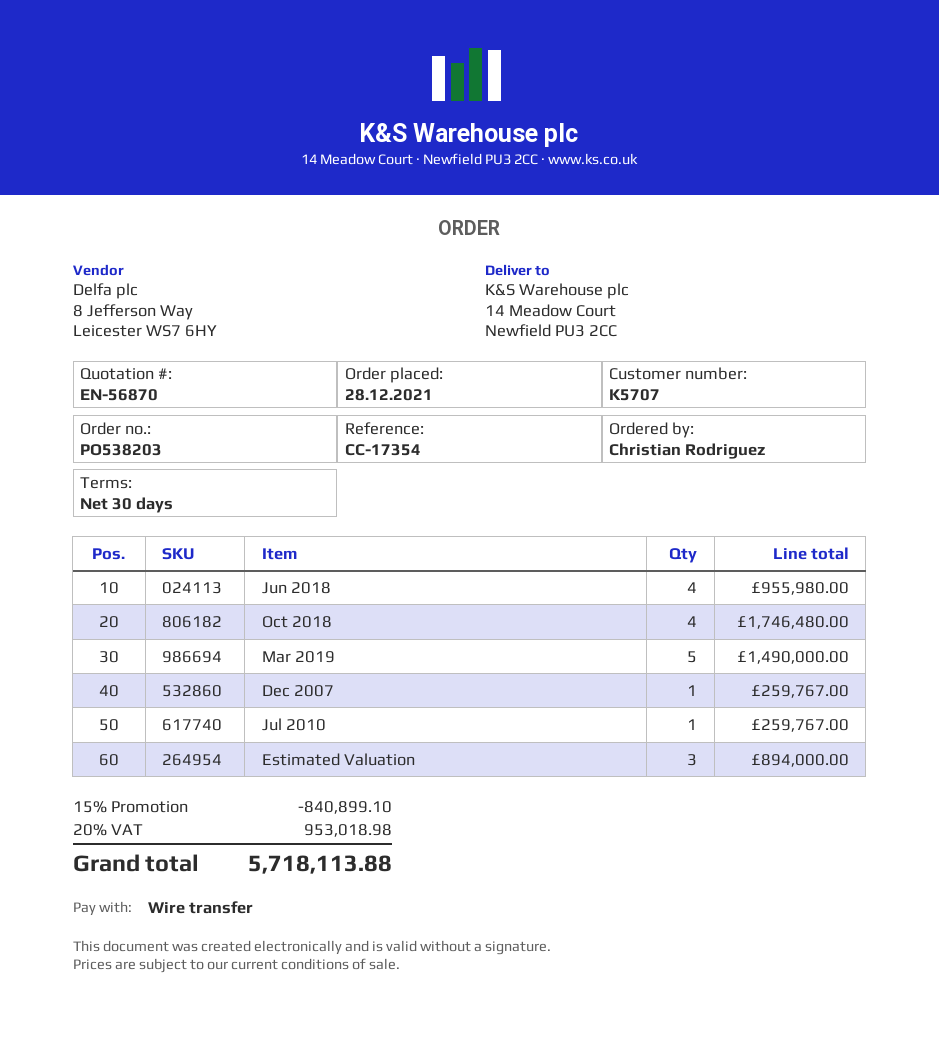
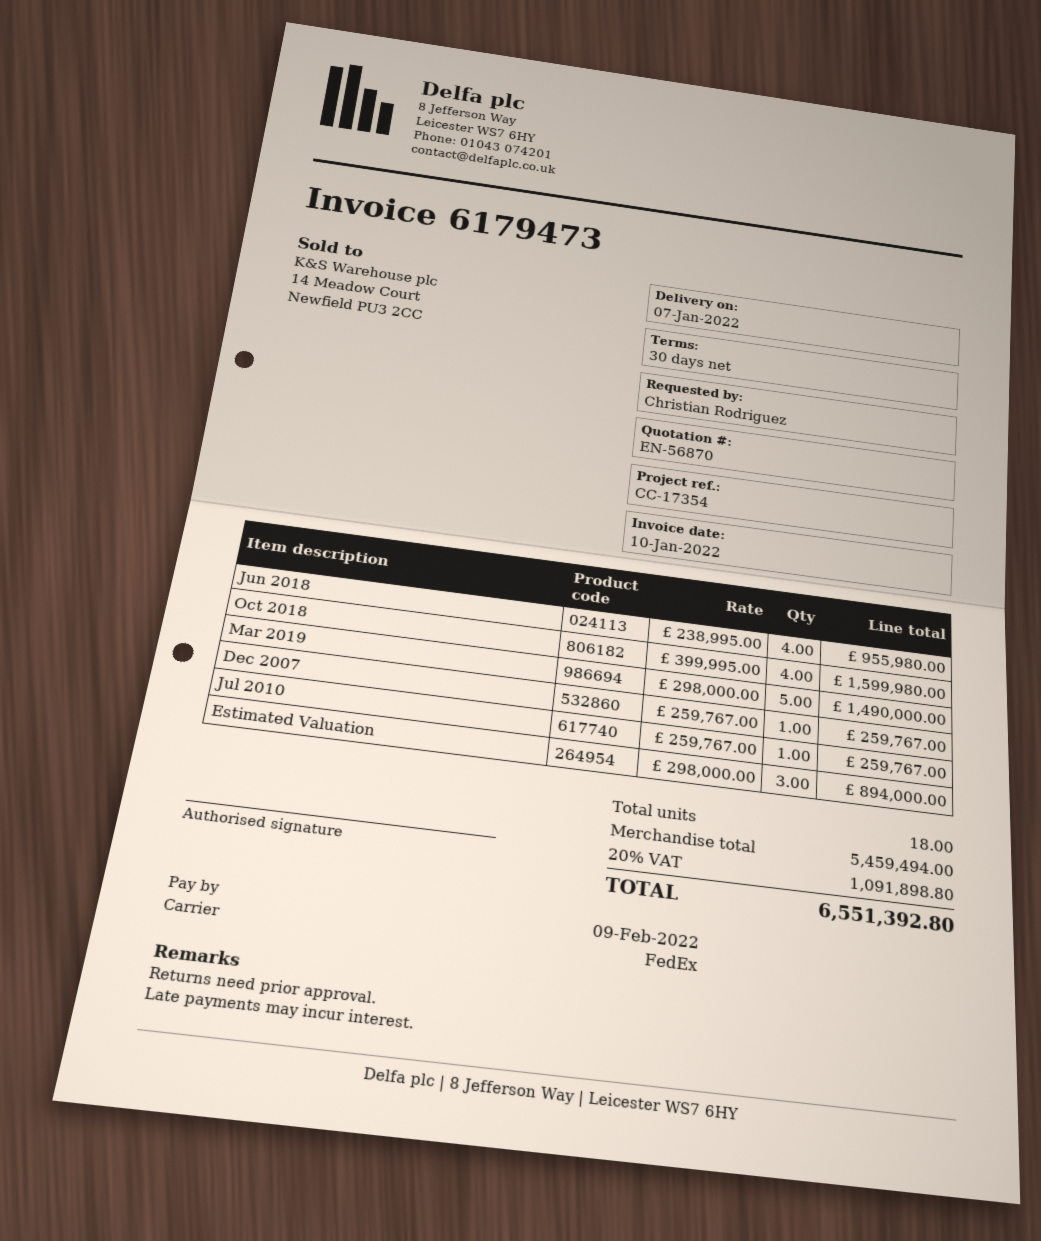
Oct 2018: 4 for 1746480.00 -> 4 for 1599980.00
discount: 15% = 840899.10 -> none
tax: 20% = 953018.98 -> 20% = 1091898.80
total: 5718113.88 -> 6551392.80

